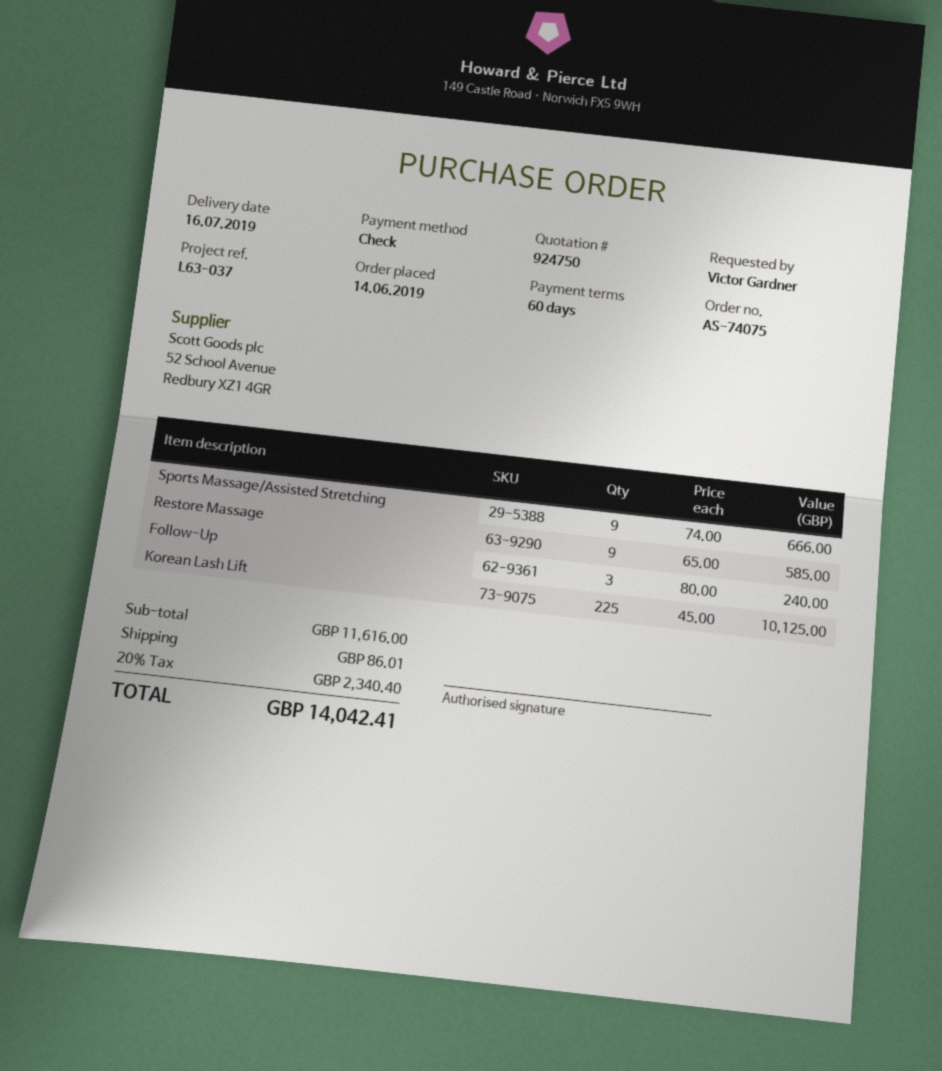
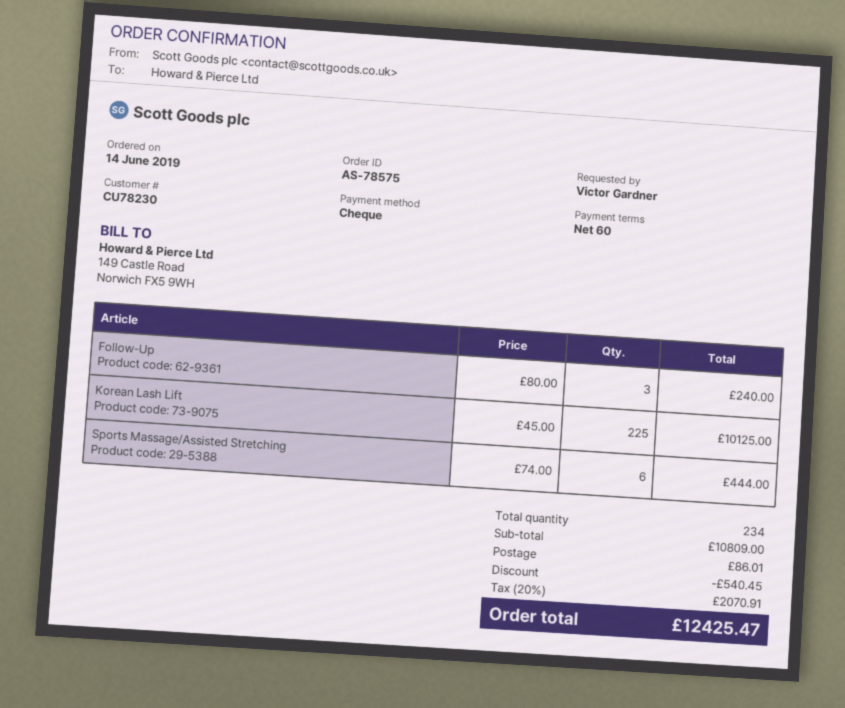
order number: AS-74075 -> AS-78575
Sports Massage/Assisted Stretching: 9 x 74.00 = 666.00 -> 6 x 74.00 = 444.00
Restore Massage: 9 x 65.00 = 585.00 -> none
subtotal: 11616.00 -> 10809.00
discount: none -> 540.45
tax: 20% = 2340.40 -> 20% = 2070.91
total: 14042.41 -> 12425.47

